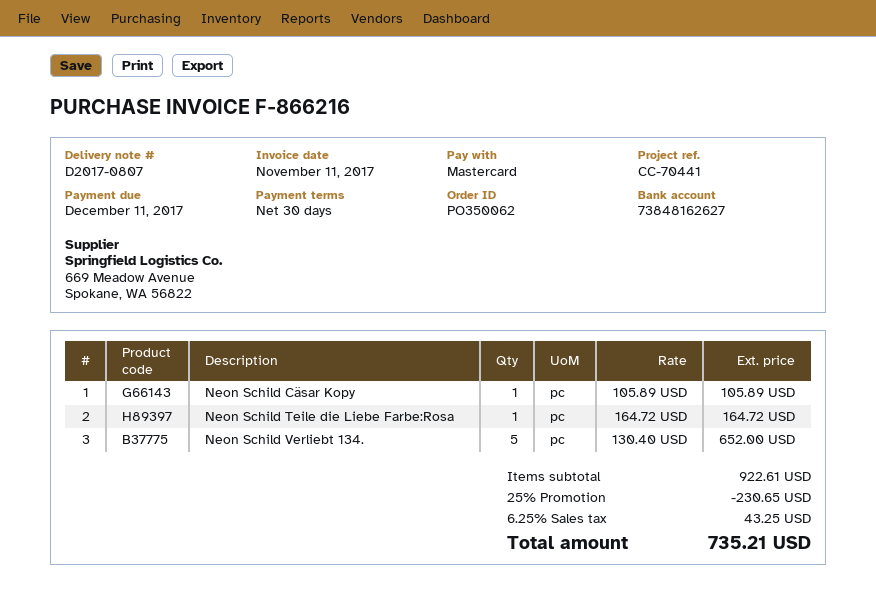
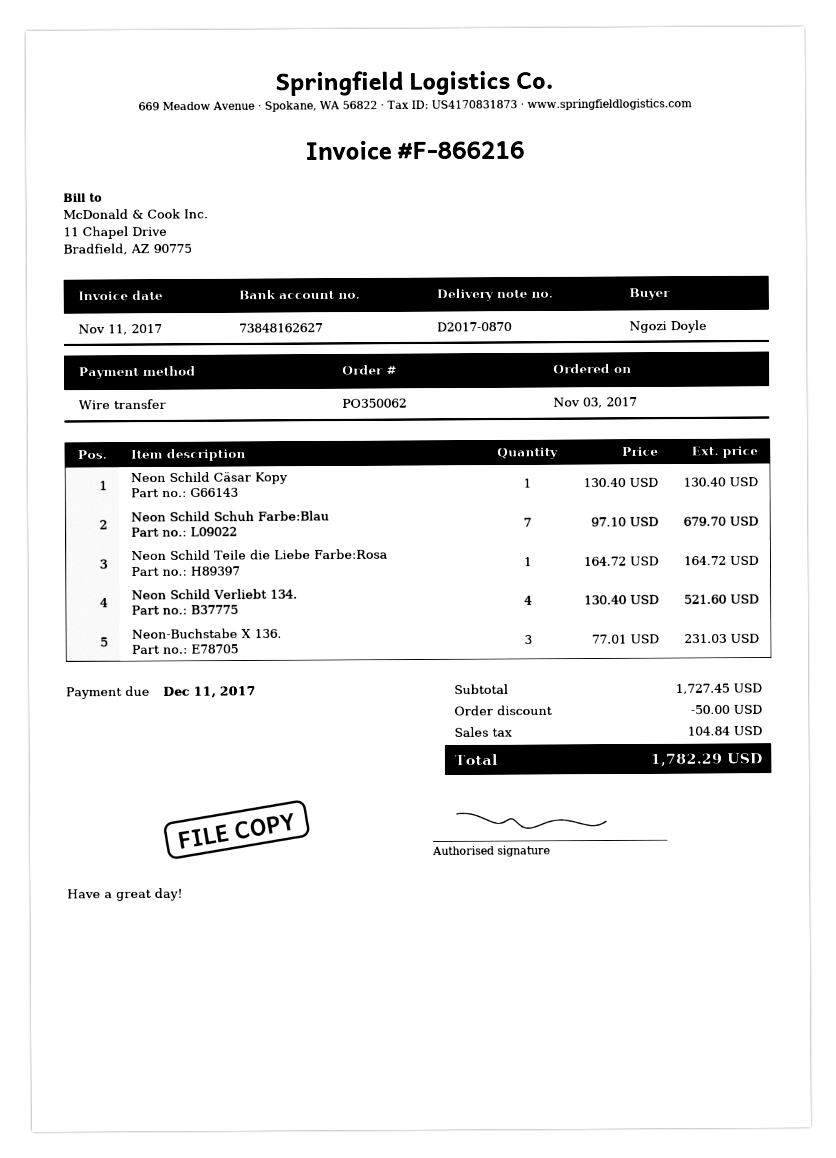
delivery note number: D2017-0807 -> D2017-0870
payment method: Mastercard -> bank transfer
Neon Schild Cäsar Kopy: 1 x 105.89 = 105.89 -> 1 x 130.40 = 130.40
Neon Schild Verliebt 134.: 5 x 130.40 = 652.00 -> 4 x 130.40 = 521.60
Neon Schild Schuh Farbe:Blau: none -> 7 x 97.10 = 679.70
Neon-Buchstabe X 136.: none -> 3 x 77.01 = 231.03
subtotal: 922.61 -> 1727.45
discount: 230.65 -> 50.00
tax: 43.25 -> 104.84
total: 735.21 -> 1782.29

